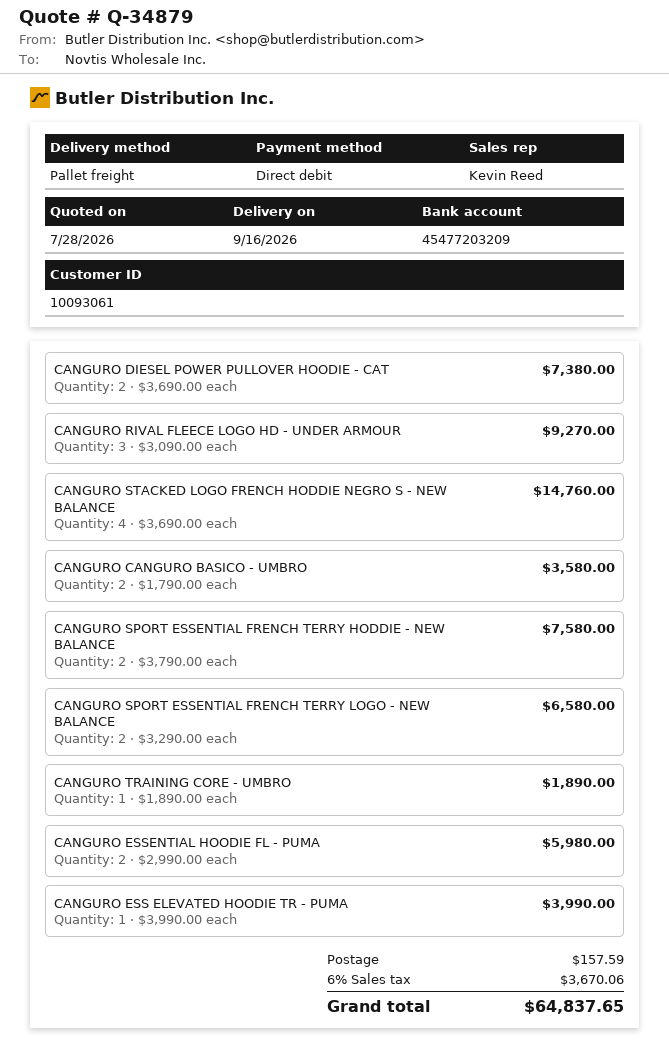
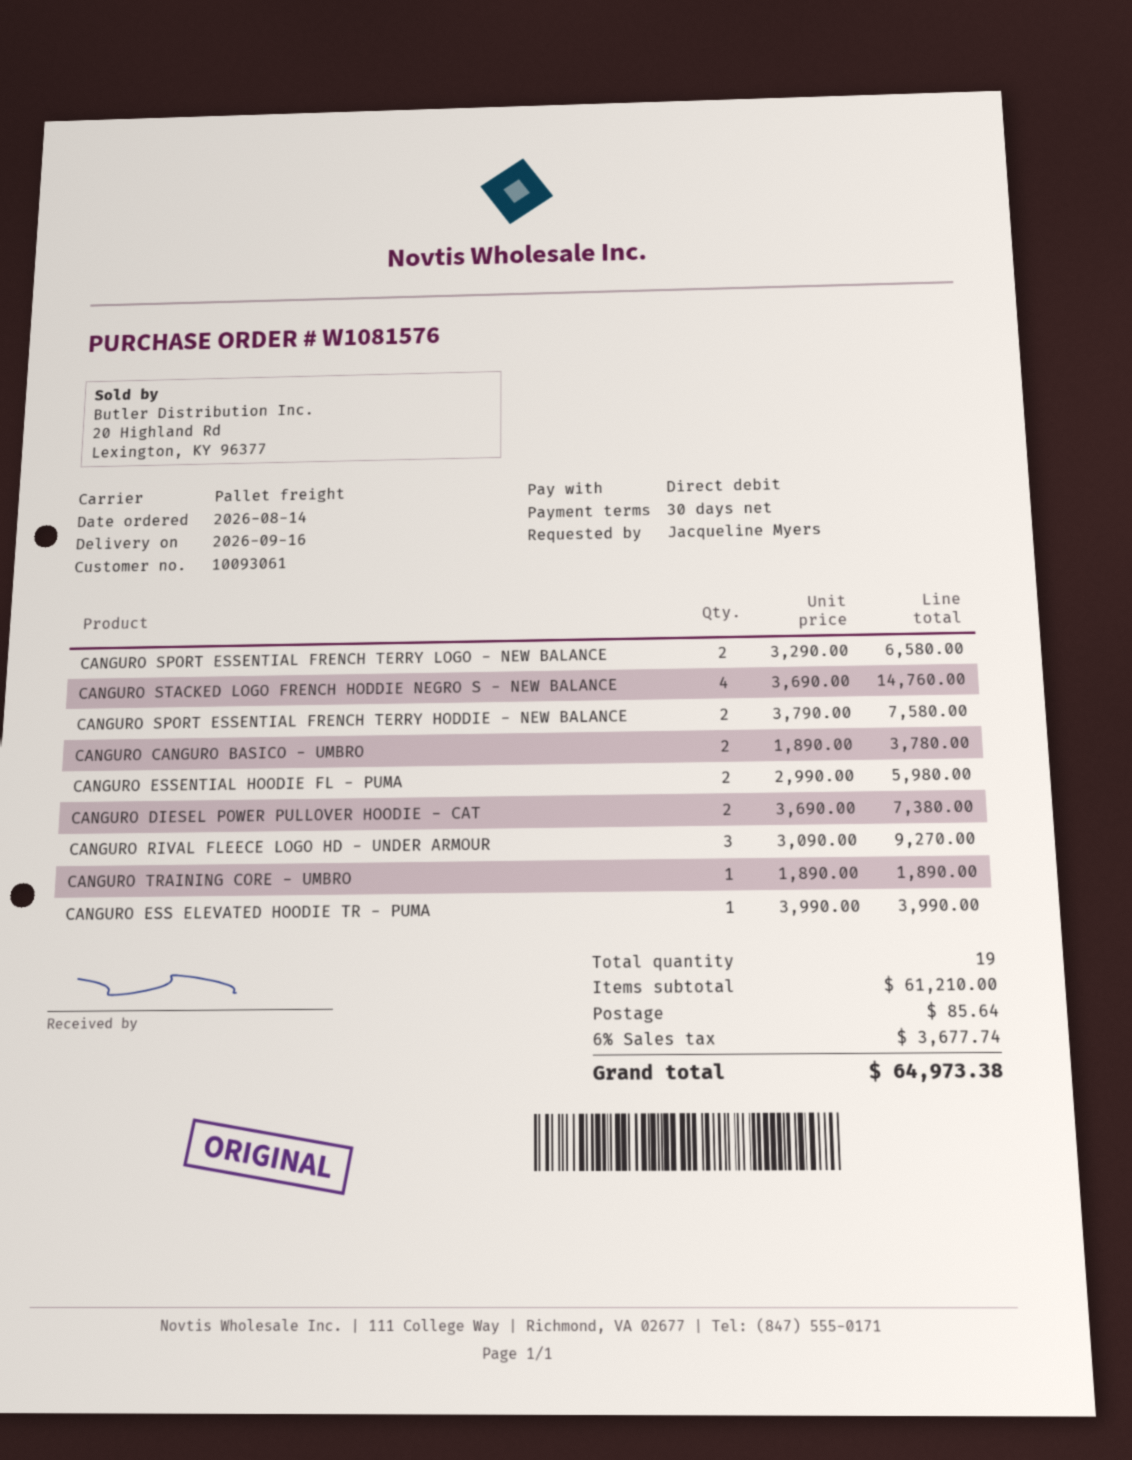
CANGURO CANGURO BASICO - UMBRO: 2 x 1790.00 = 3580.00 -> 2 x 1890.00 = 3780.00
shipping: 157.59 -> 85.64
tax: 6% = 3670.06 -> 6% = 3677.74
total: 64837.65 -> 64973.38

